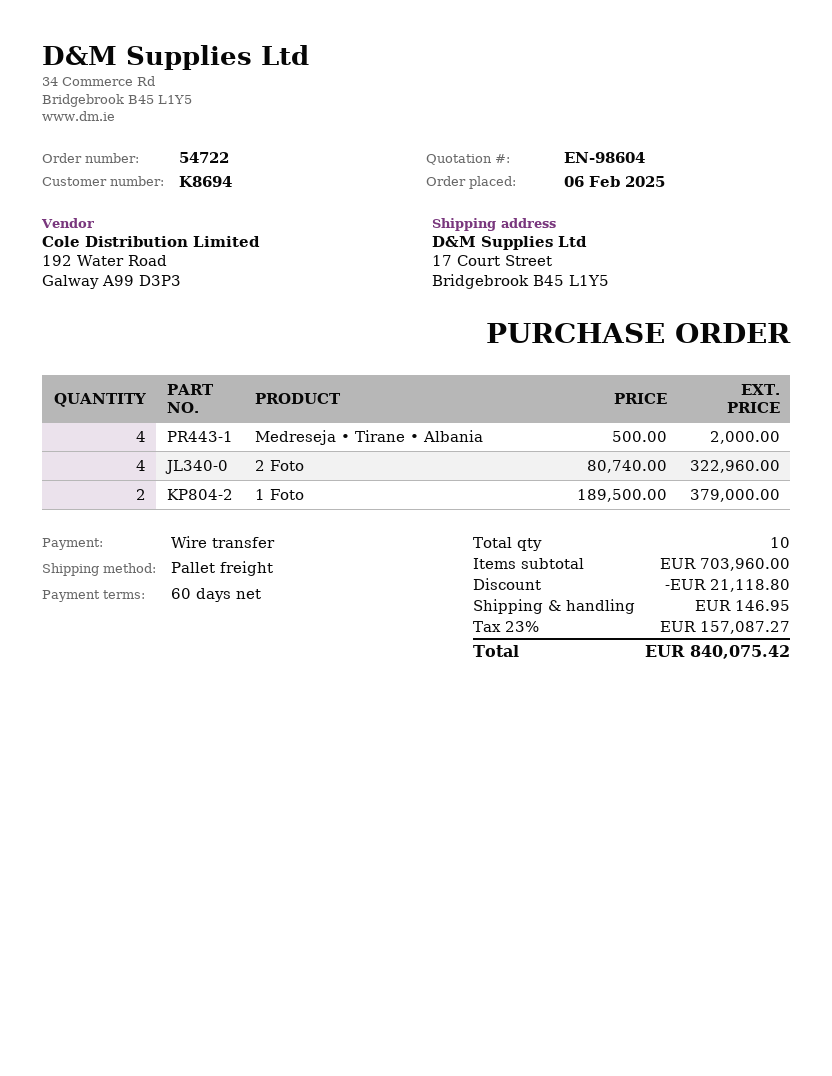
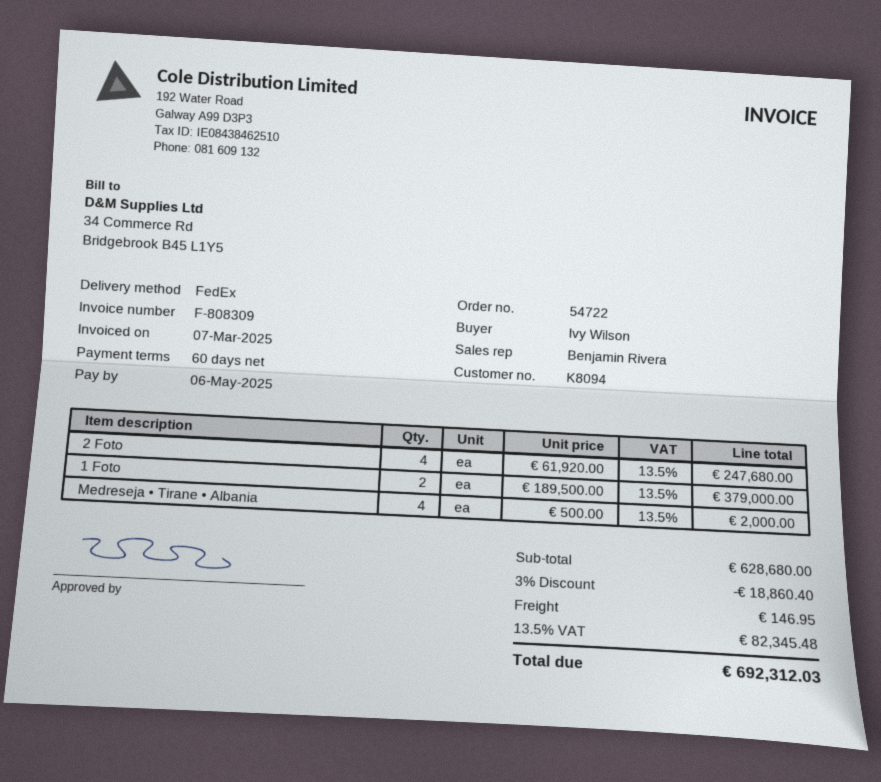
customer number: K8694 -> K8094
shipping method: pallet freight -> FedEx
2 Foto: 4 x 80740.00 = 322960.00 -> 4 x 61920.00 = 247680.00
subtotal: 703960.00 -> 628680.00
discount: 21118.80 -> 18860.40
tax: 23% = 157087.27 -> 13.5% = 82345.48
total: 840075.42 -> 692312.03

